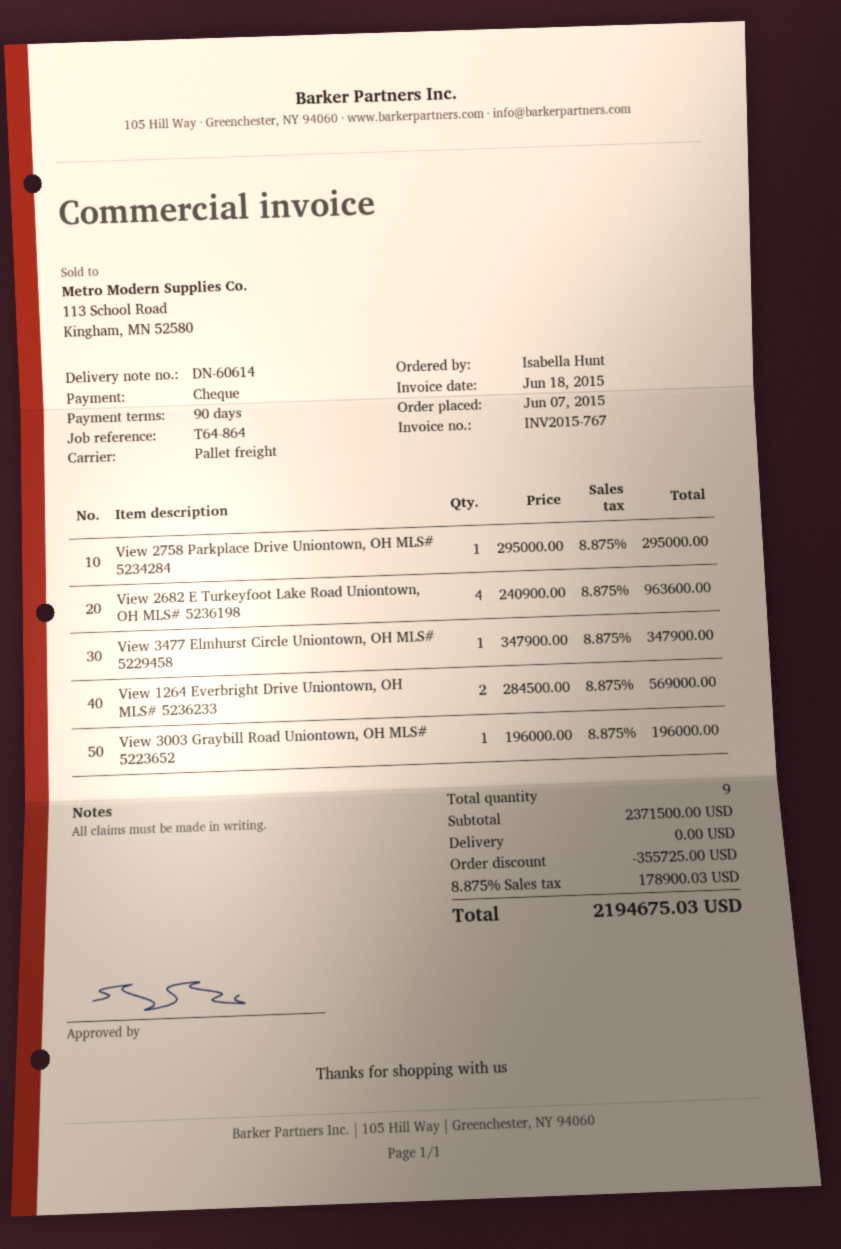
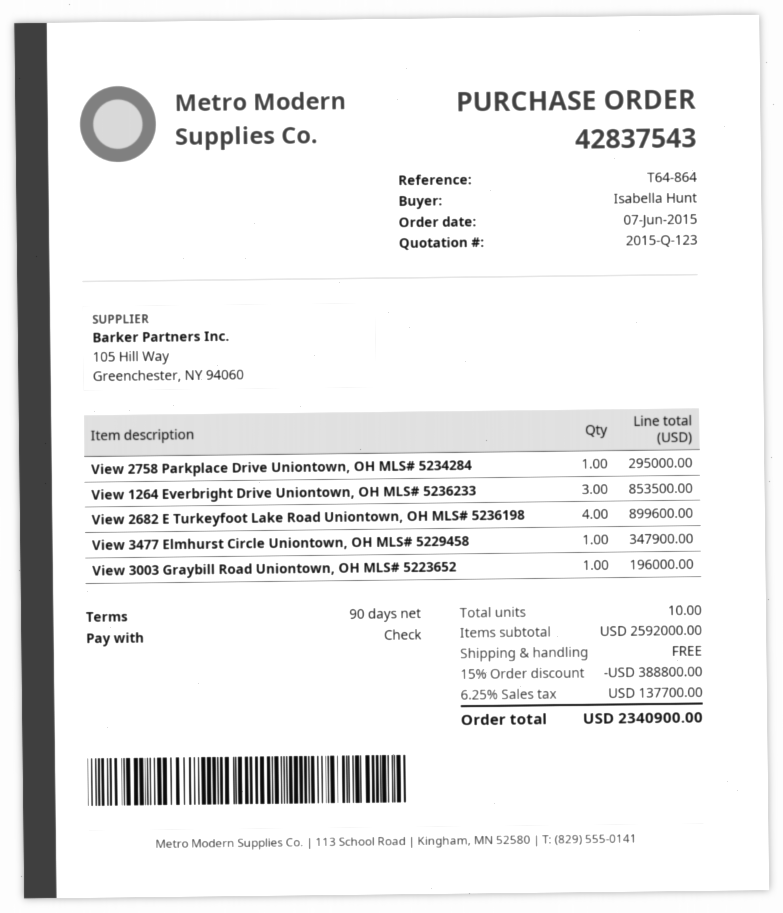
View 2682 E Turkeyfoot Lake Road Uniontown, OH MLS# 5236198: 4 for 963600.00 -> 4 for 899600.00
View 1264 Everbright Drive Uniontown, OH MLS# 5236233: 2 for 569000.00 -> 3 for 853500.00
total quantity: 9 -> 10
subtotal: 2371500.00 -> 2592000.00
discount: 355725.00 -> 388800.00
tax: 8.875% = 178900.03 -> 6.25% = 137700.00
total: 2194675.03 -> 2340900.00

